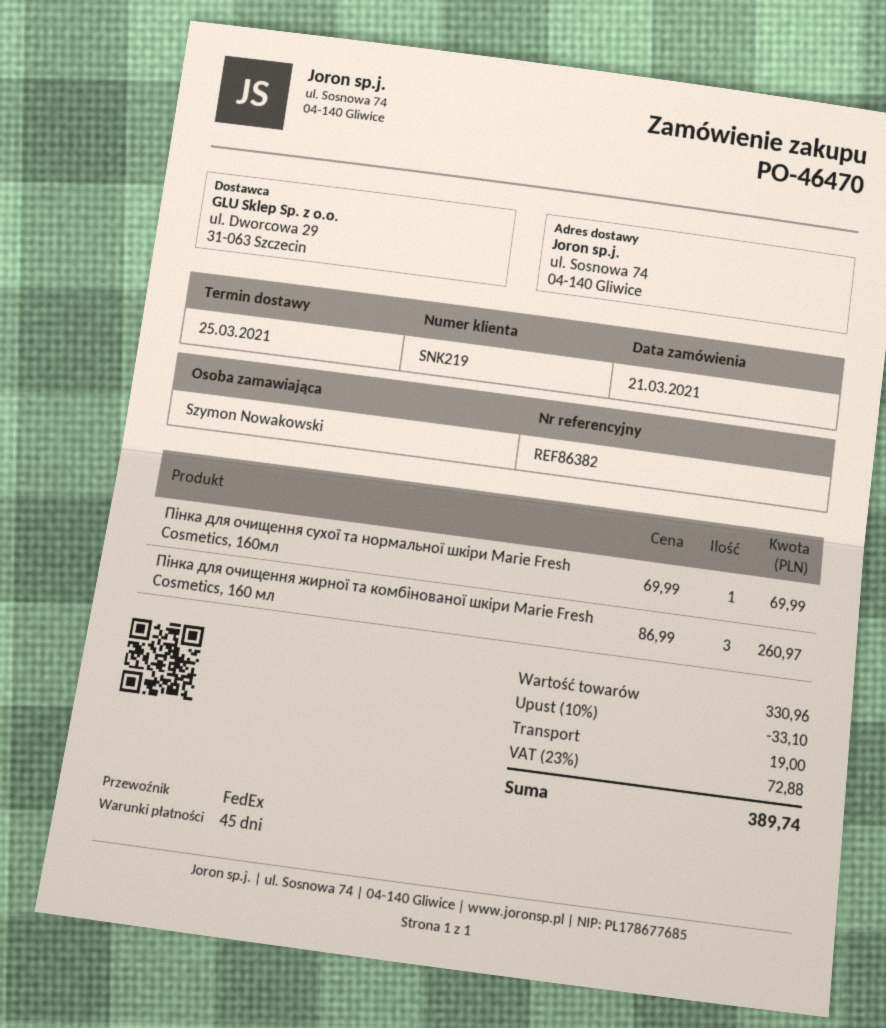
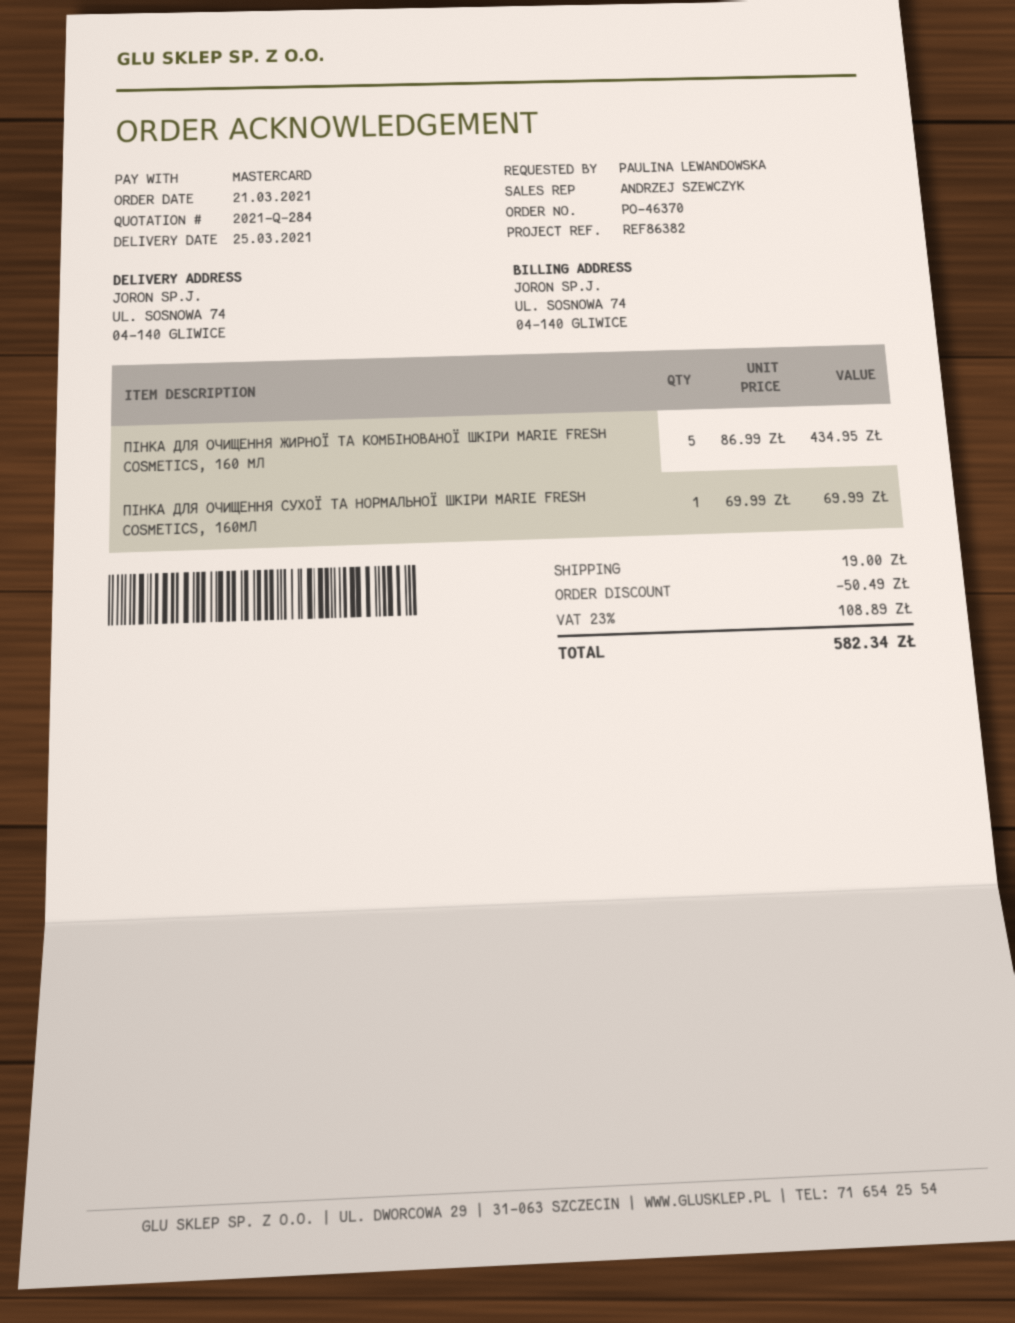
order number: PO-46470 -> PO-46370
ordered by: Szymon Nowakowski -> PAULINA LEWANDOWSKA
Пінка для очищення жирної та комбінованої шкіри Marie Fresh Cosmetics, 160 мл: 3 x 86.99 = 260.97 -> 5 x 86.99 = 434.95
discount: 33.10 -> 50.49
tax: 23% = 72.88 -> 23% = 108.89
total: 389.74 -> 582.34

